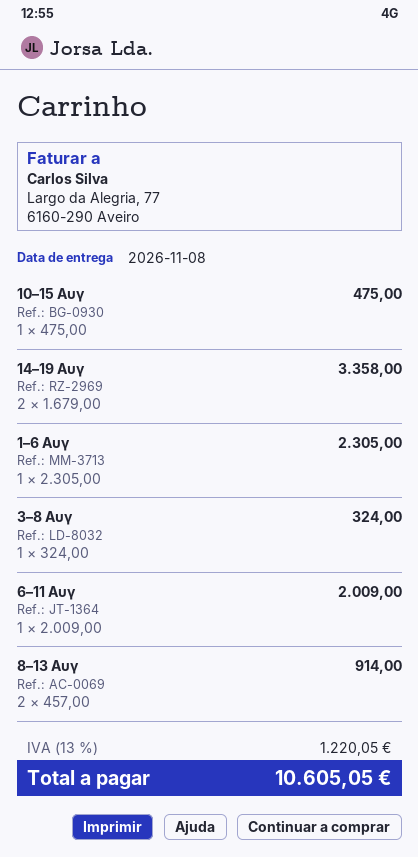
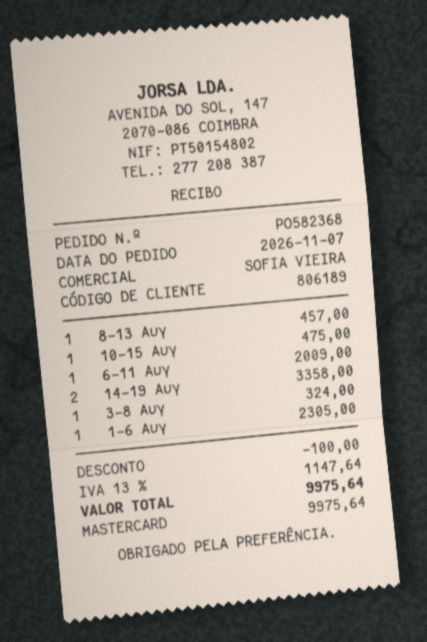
8–13 Αυγ: 2 for 914.00 -> 1 for 457.00
discount: none -> 100.00
tax: 13% = 1220.05 -> 13% = 1147.64
total: 10605.05 -> 9975.64

